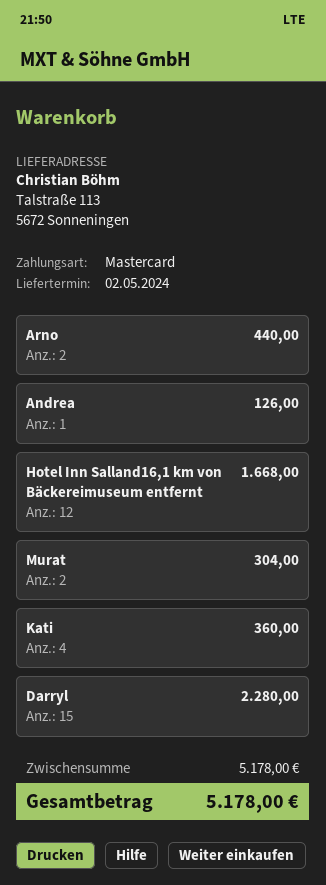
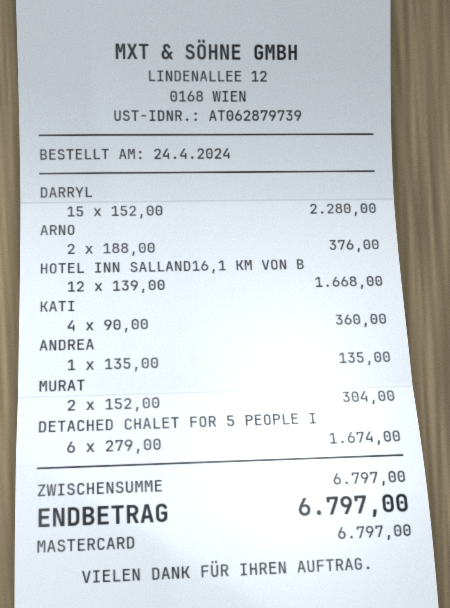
Arno: 2 for 440.00 -> 2 for 376.00
Andrea: 1 for 126.00 -> 1 for 135.00
DETACHED CHALET FOR 5 PEOPLE I: none -> 6 for 1674.00
subtotal: 5178.00 -> 6797.00
total: 5178.00 -> 6797.00

